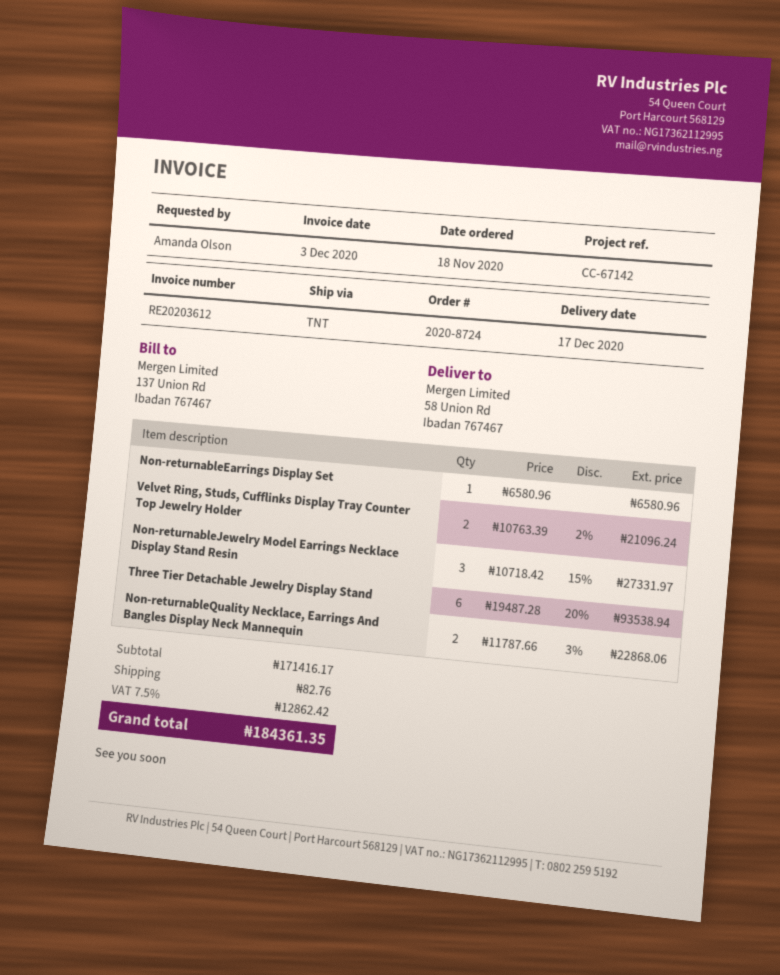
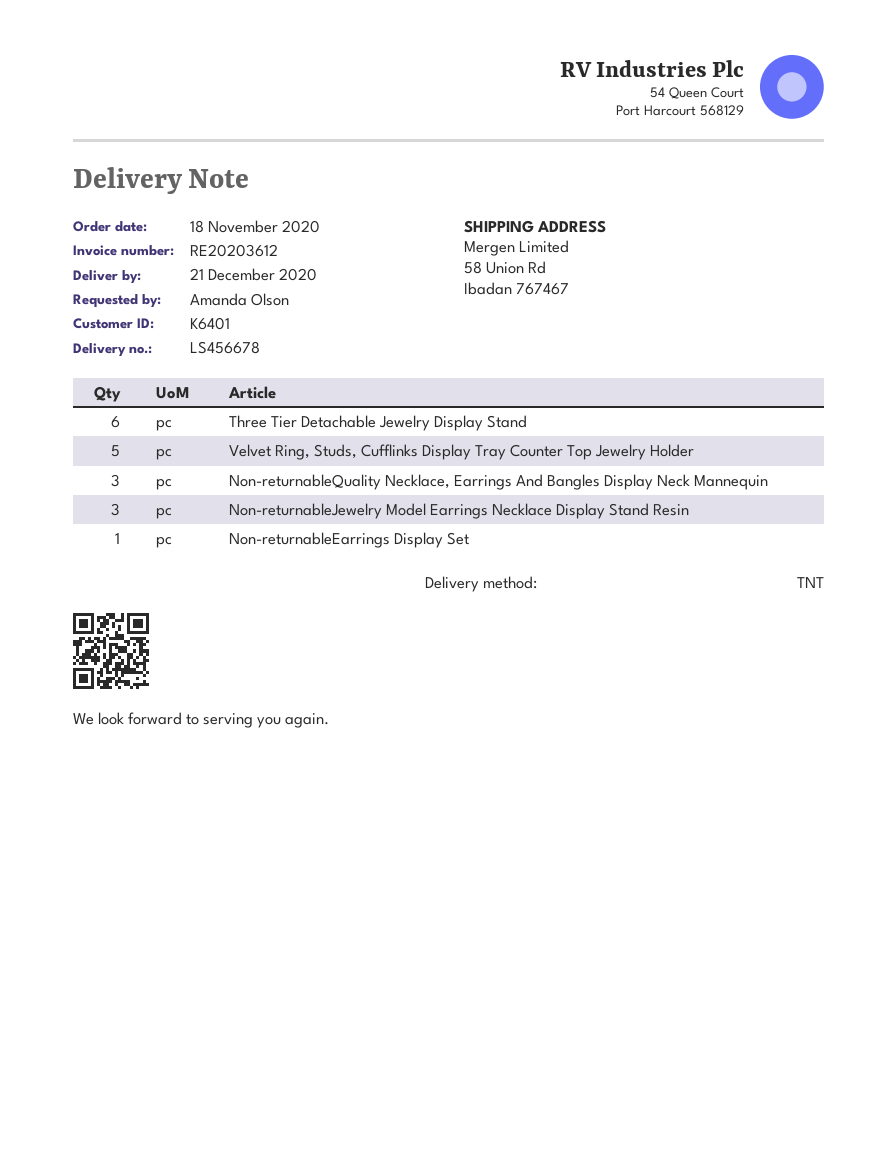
delivery date: 2020-12-17 -> 2020-12-21
Velvet Ring, Studs, Cufflinks Display Tray Counter Top Jewelry Holder: 2 -> 5
Non-returnableQuality Necklace, Earrings And Bangles Display Neck Mannequin: 2 -> 3

